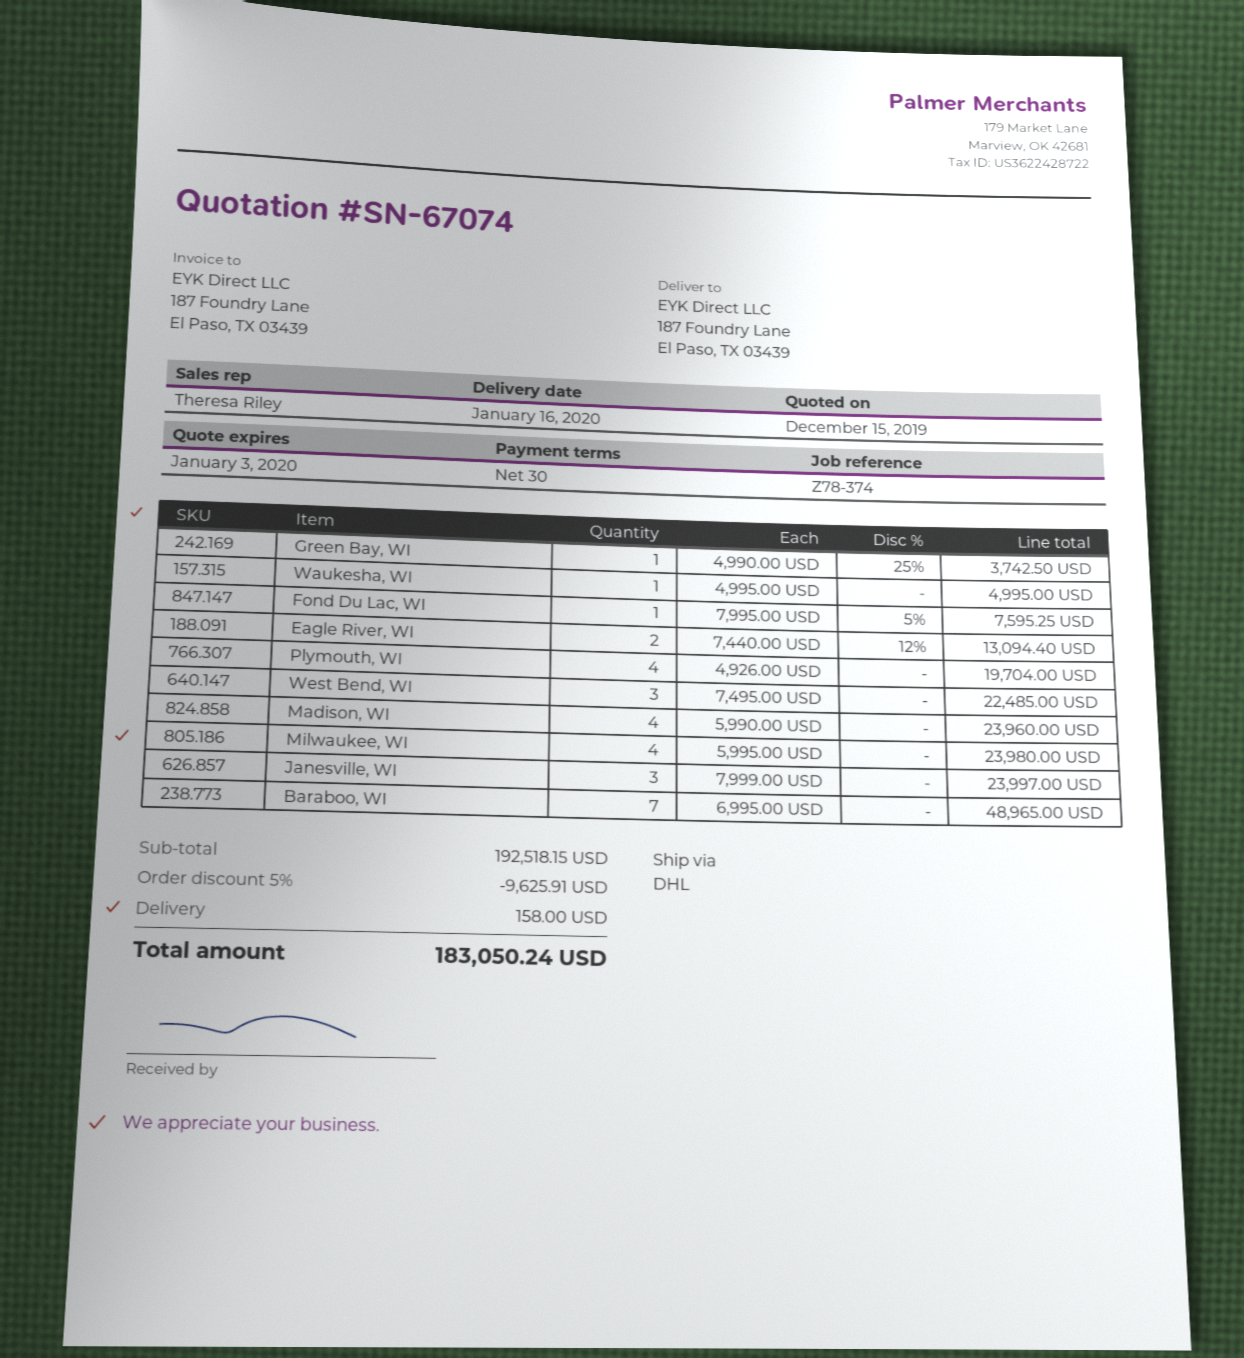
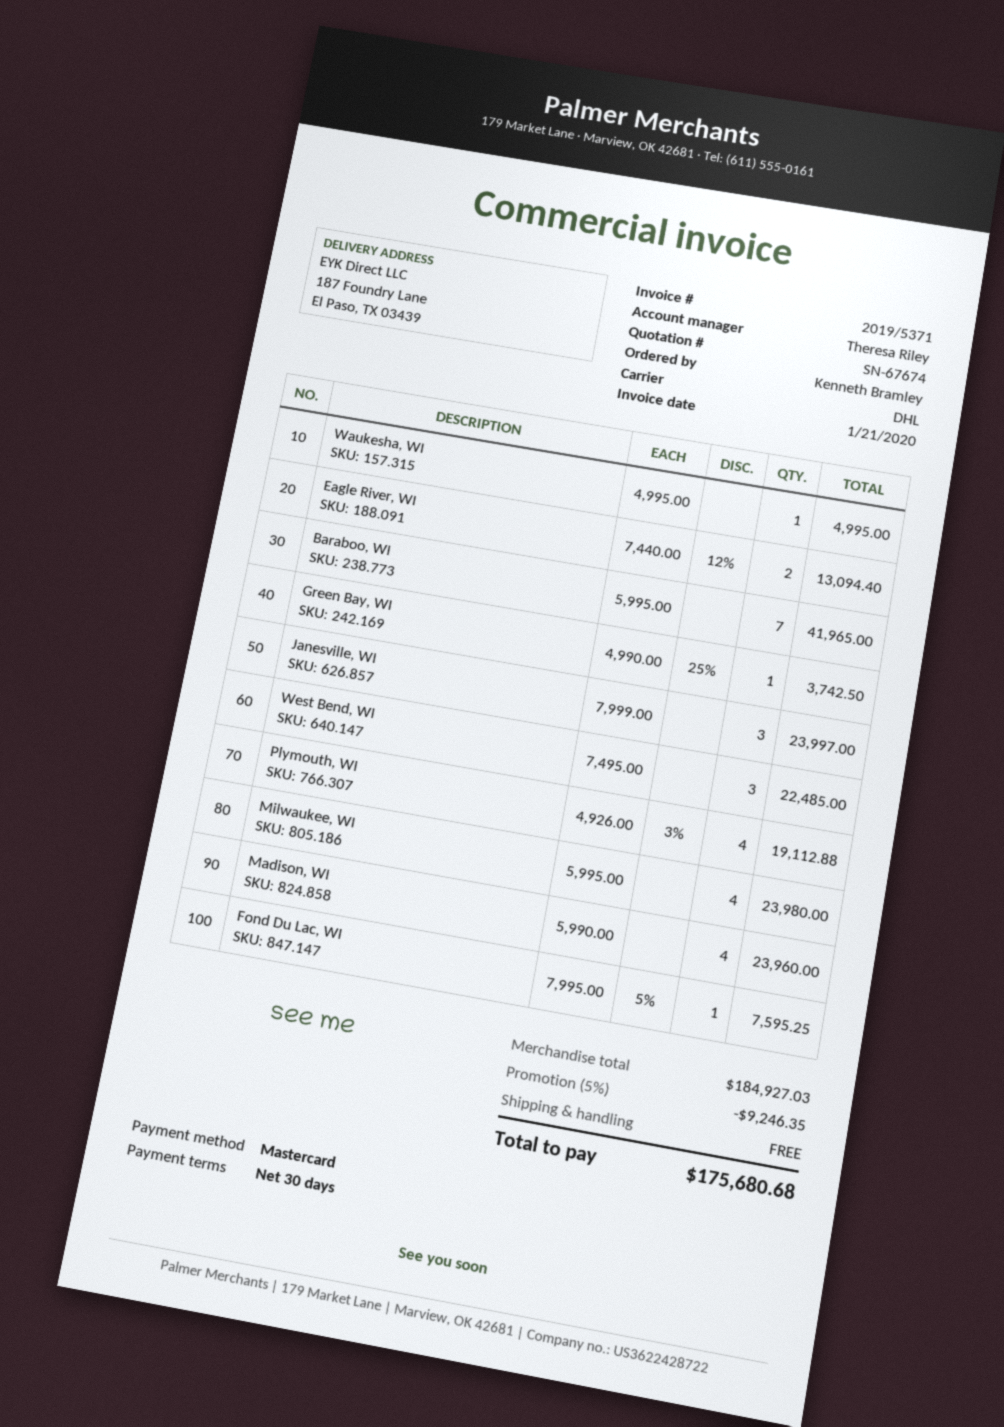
quote number: SN-67074 -> SN-67674
Plymouth, WI: 4 x 4926.00 = 19704.00 -> 4 x 4926.00 - 3% = 19112.88
Baraboo, WI: 7 x 6995.00 = 48965.00 -> 7 x 5995.00 = 41965.00
subtotal: 192518.15 -> 184927.03
discount: 5% = 9625.91 -> 5% = 9246.35
shipping: 158.00 -> 0.00
total: 183050.24 -> 175680.68

